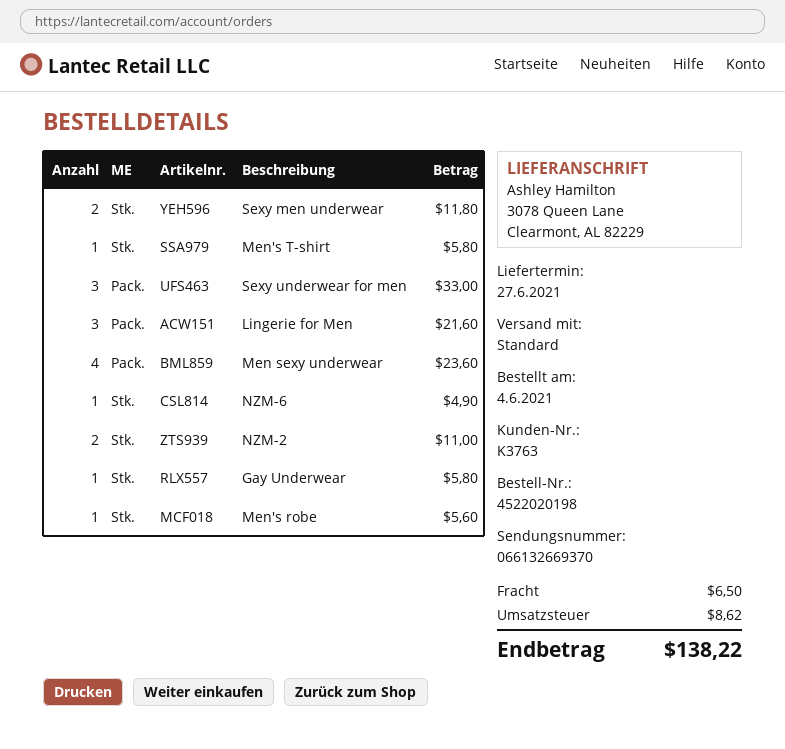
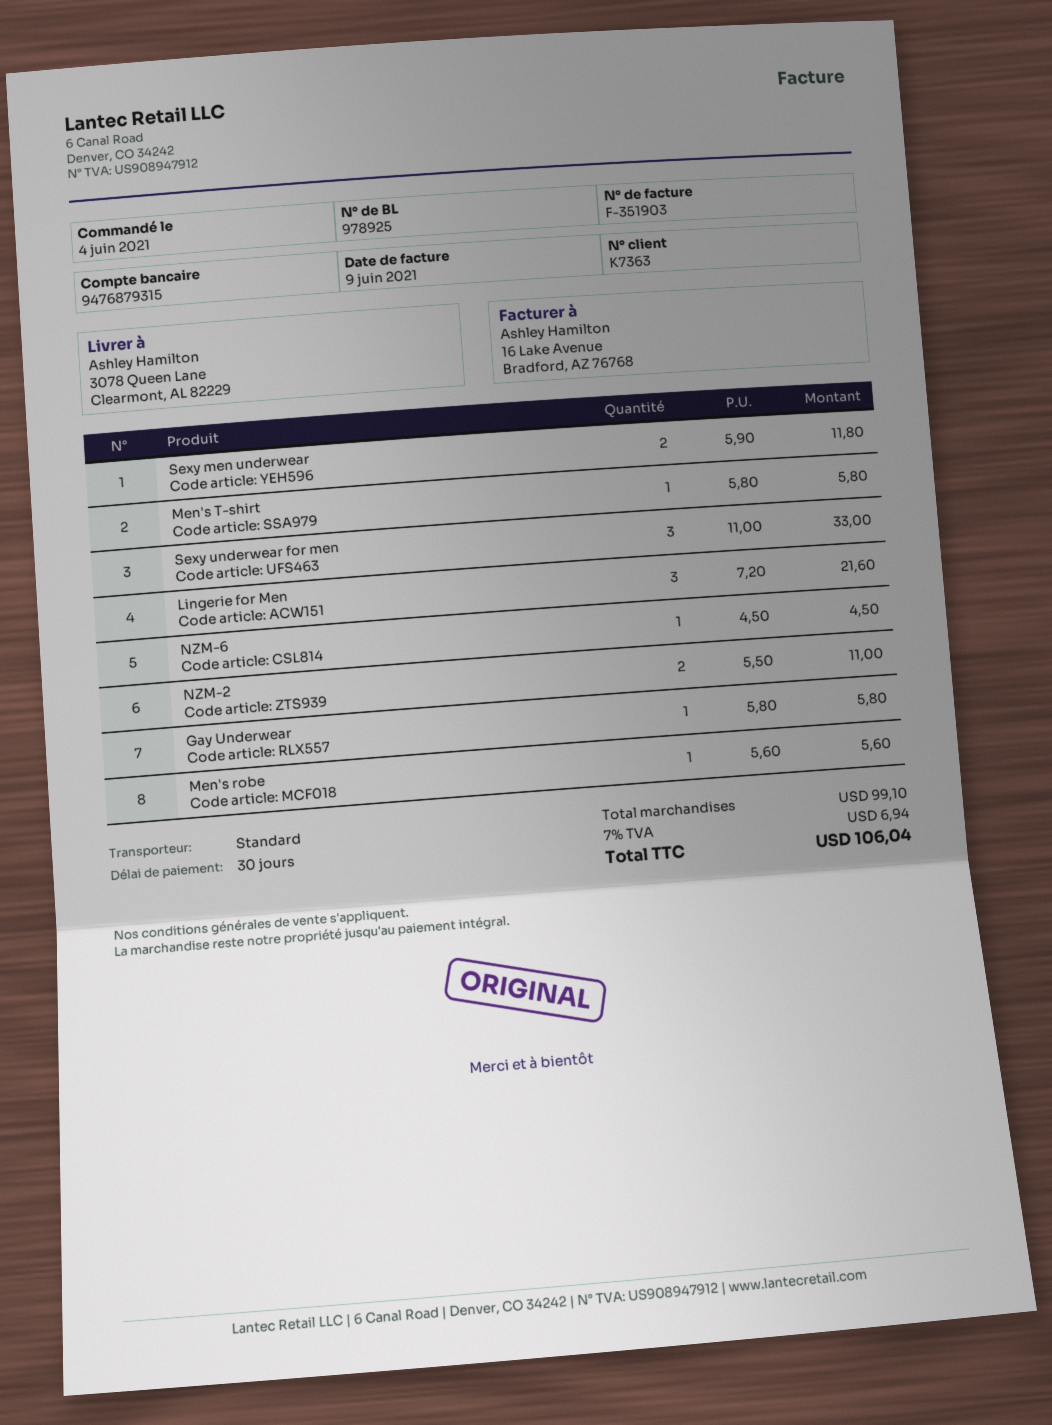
customer number: K3763 -> K7363
Men sexy underwear: 4 for 23.60 -> none
NZM-6: 1 for 4.90 -> 1 for 4.50
shipping: 6.50 -> none
tax: 8.62 -> 6.94
total: 138.22 -> 106.04

